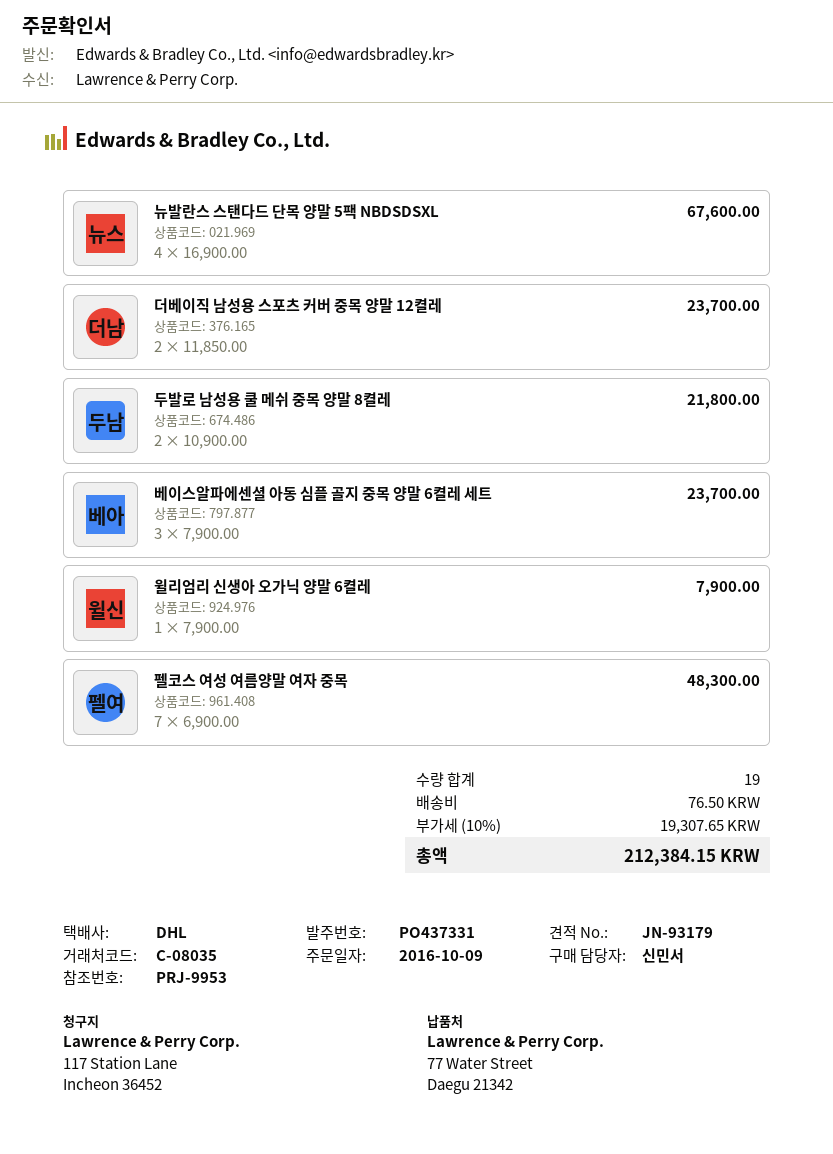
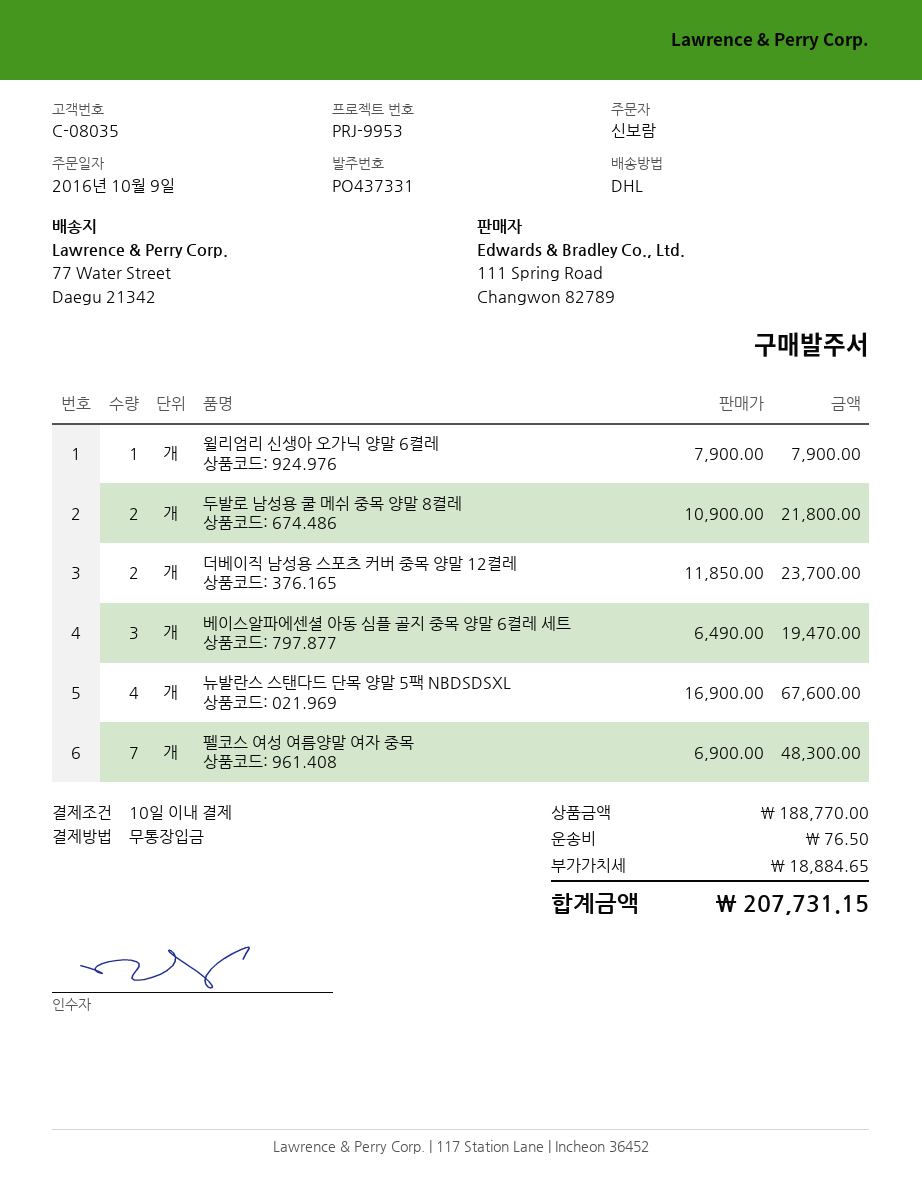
ordered by: 신민서 -> 신보람
베이스알파에센셜 아동 심플 골지 중목 양말 6켤레 세트: 3 x 7900.00 = 23700.00 -> 3 x 6490.00 = 19470.00
tax: 19307.65 -> 18884.65
total: 212384.15 -> 207731.15

